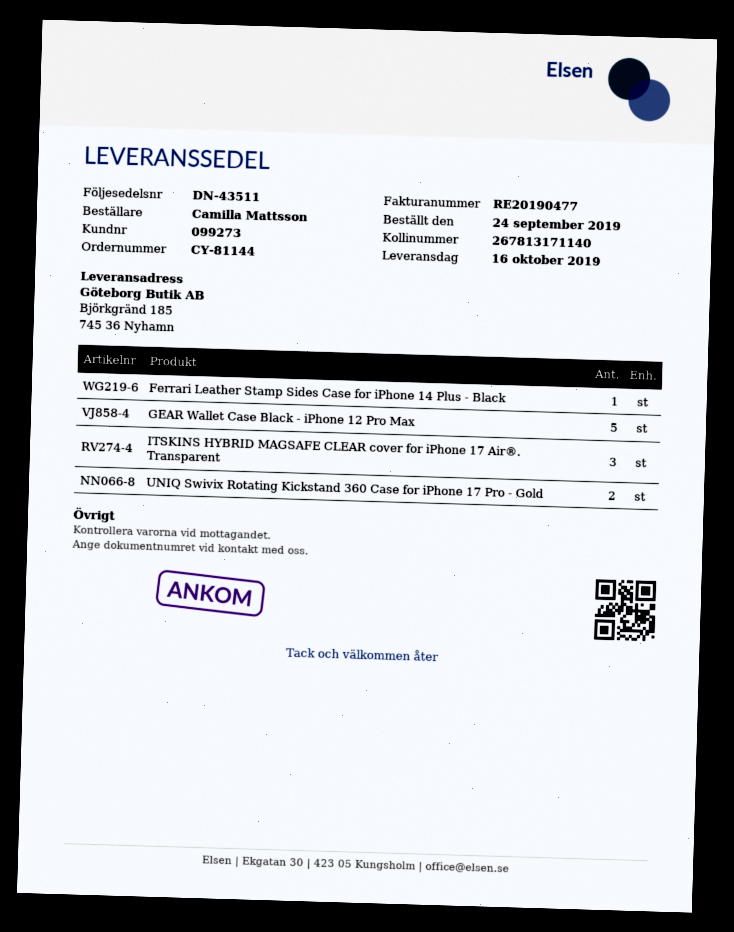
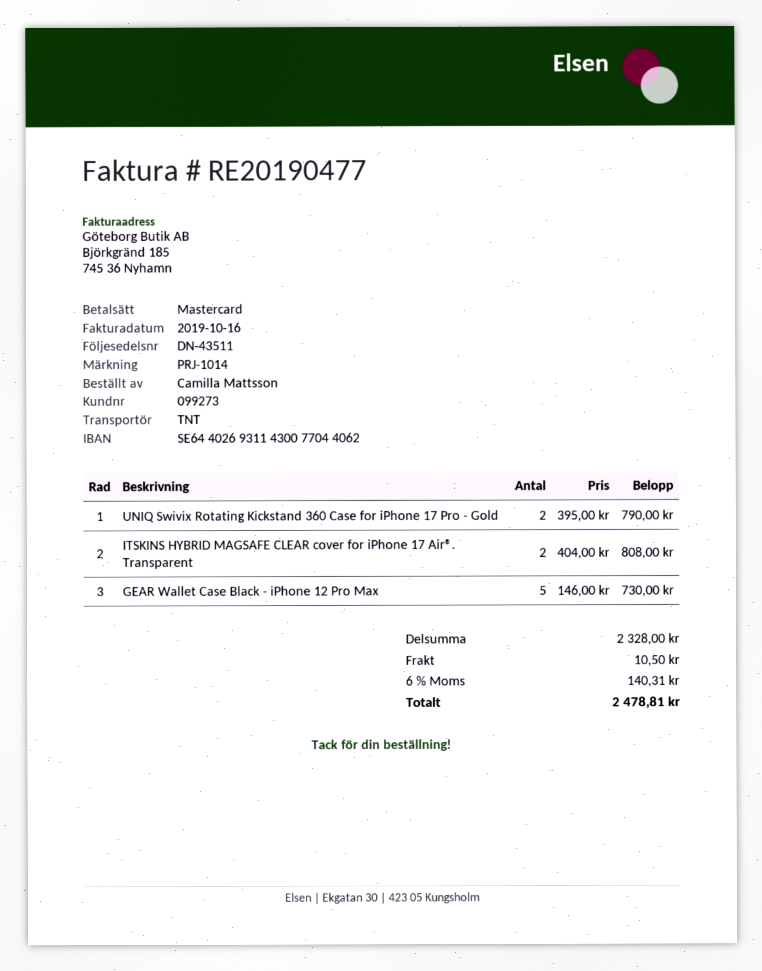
Ferrari Leather Stamp Sides Case for iPhone 14 Plus - Black: 1 -> none
ITSKINS HYBRID MAGSAFE CLEAR cover for iPhone 17 Air®. Transparent: 3 -> 2

